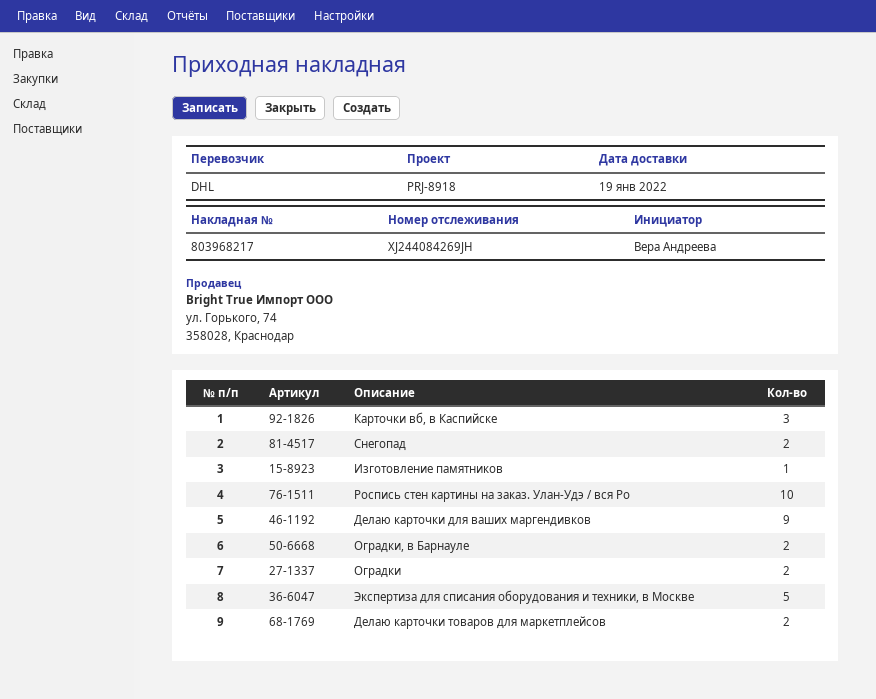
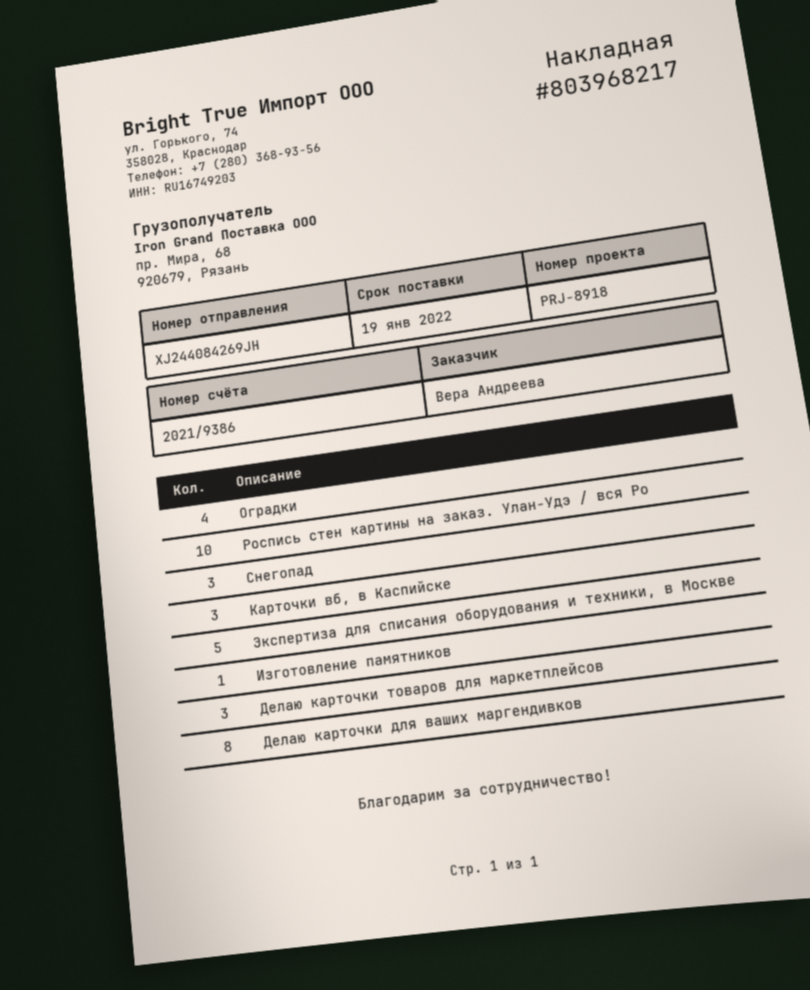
Снегопад: 2 -> 3
Делаю карточки для ваших маргендивков: 9 -> 8
Оградки, в Барнауле: 2 -> none
Оградки: 2 -> 4
Делаю карточки товаров для маркетплейсов: 2 -> 3

